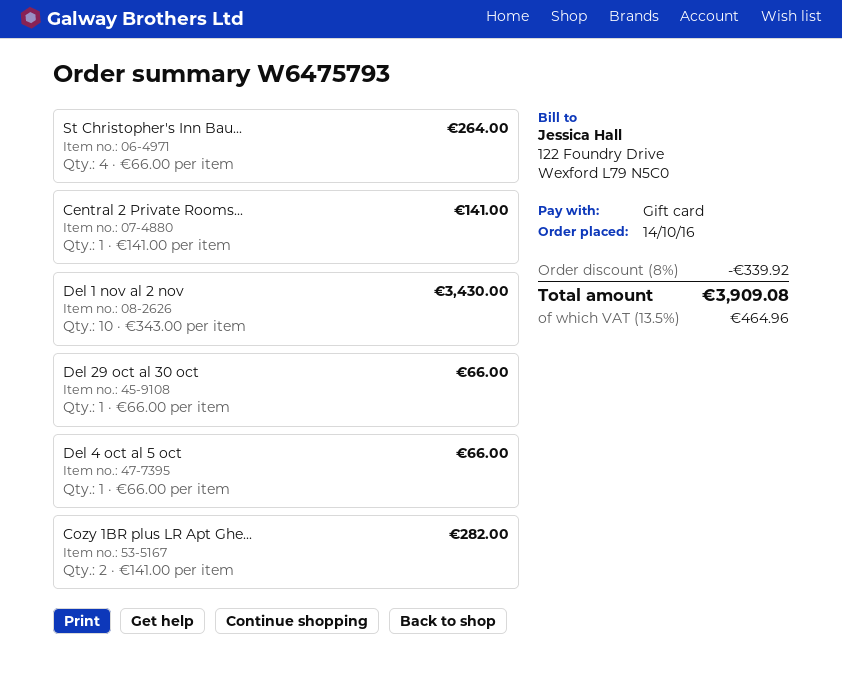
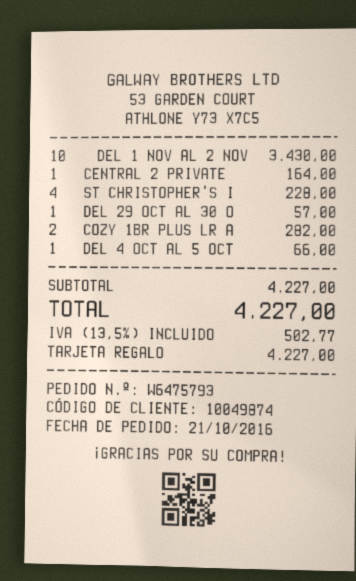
order date: 2016-10-14 -> 2016-10-21
St Christopher's Inn Bau...: 4 for 264.00 -> 4 for 228.00
Central 2 Private Rooms...: 1 for 141.00 -> 1 for 164.00
Del 29 oct al 30 oct: 1 for 66.00 -> 1 for 57.00
discount: 8% = 339.92 -> none
tax: 13.5% = 464.96 -> 13.5% = 502.77
total: 3909.08 -> 4227.00

